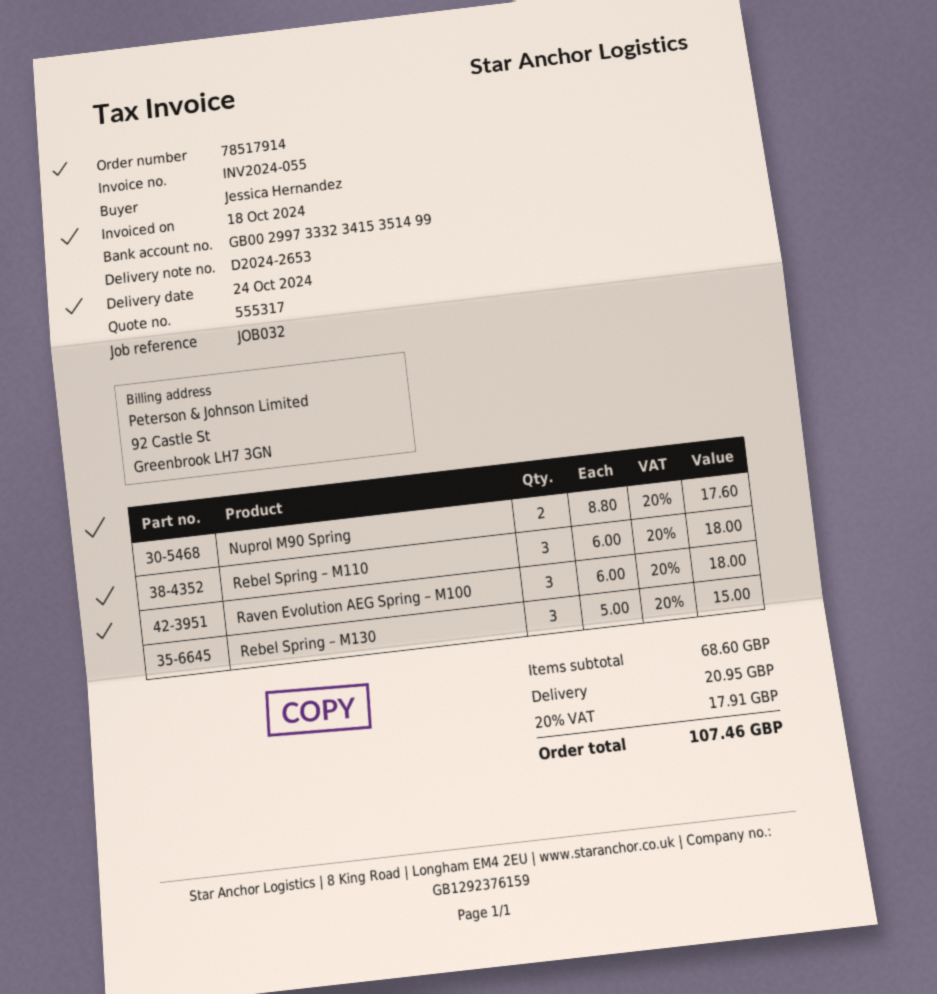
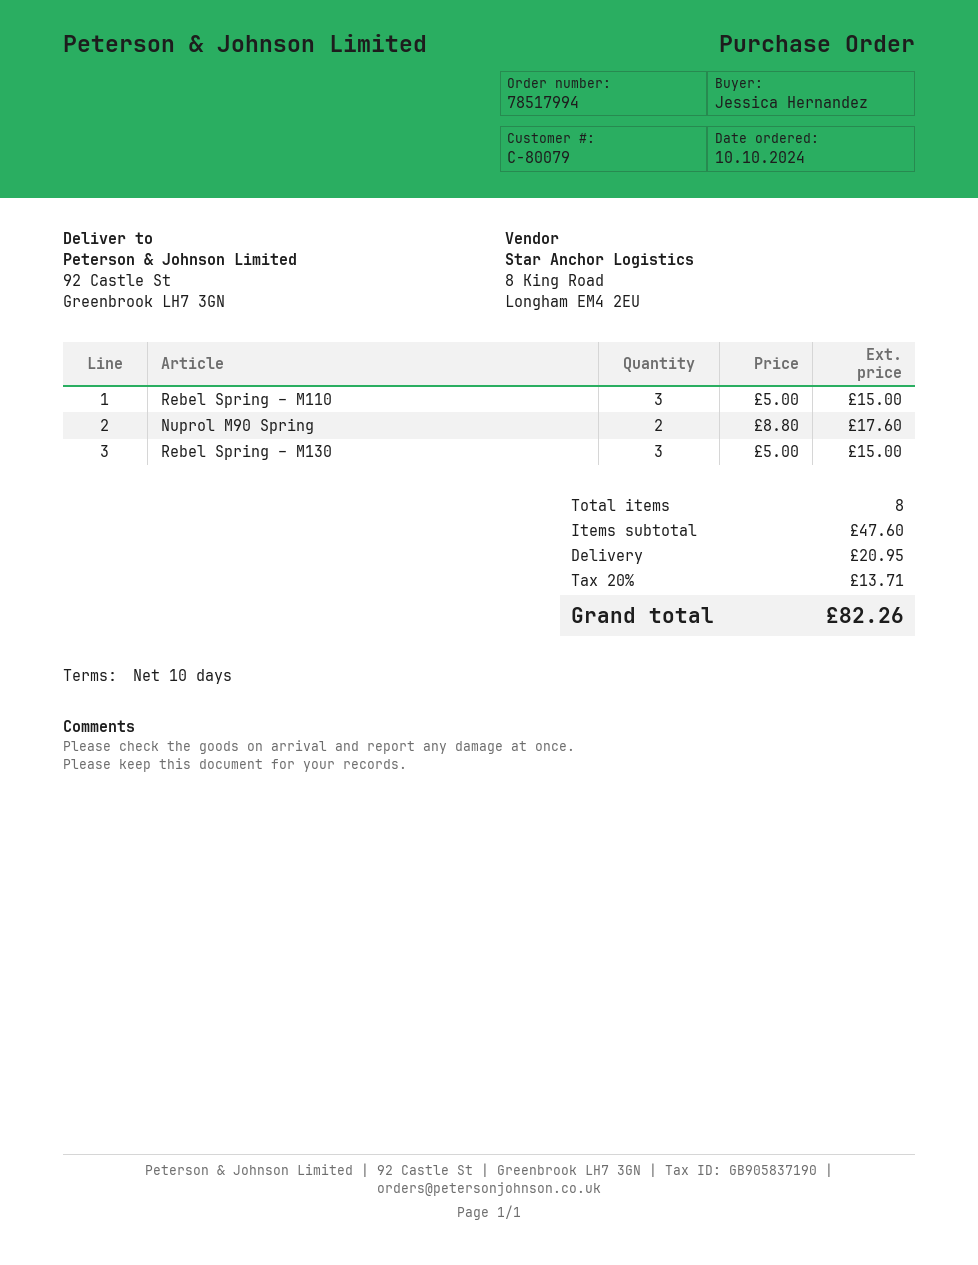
order number: 78517914 -> 78517994
Rebel Spring – M110: 3 x 6.00 = 18.00 -> 3 x 5.00 = 15.00
Raven Evolution AEG Spring – M100: 3 x 6.00 = 18.00 -> none
subtotal: 68.60 -> 47.60
tax: 20% = 17.91 -> 20% = 13.71
total: 107.46 -> 82.26

